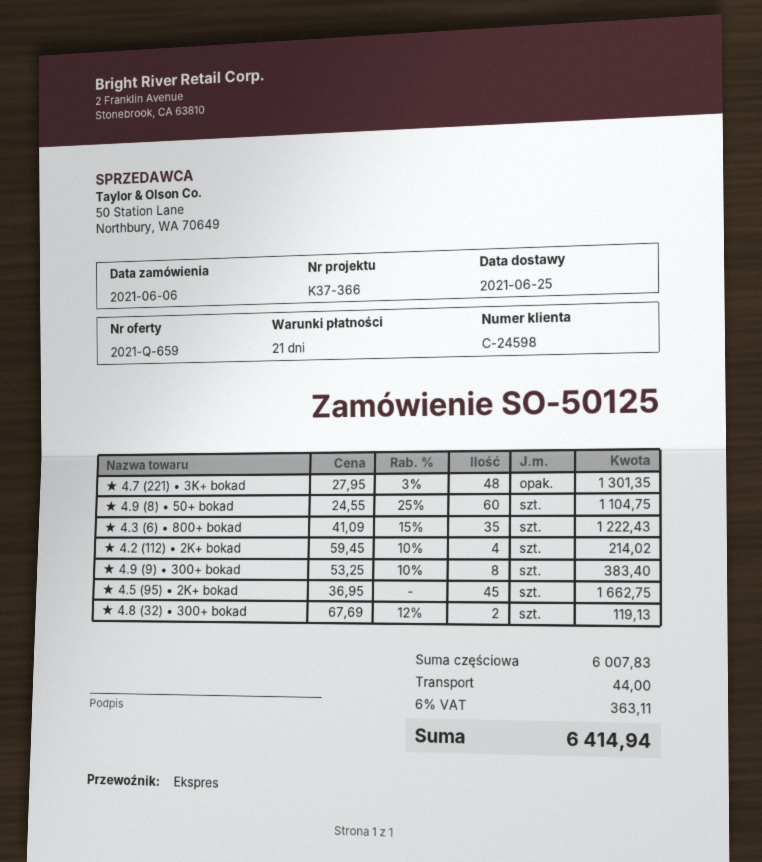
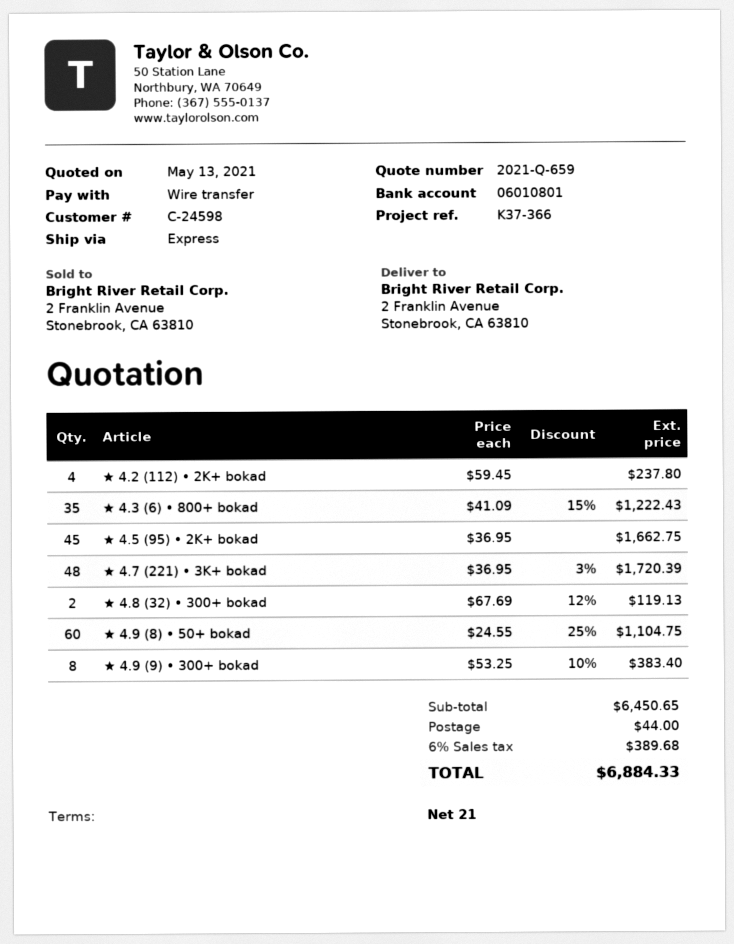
★ 4.7 (221) • 3K+ bokad: 48 x 27.95 - 3% = 1301.35 -> 48 x 36.95 - 3% = 1720.39
★ 4.2 (112) • 2K+ bokad: 4 x 59.45 - 10% = 214.02 -> 4 x 59.45 = 237.80
subtotal: 6007.83 -> 6450.65
tax: 6% = 363.11 -> 6% = 389.68
total: 6414.94 -> 6884.33

